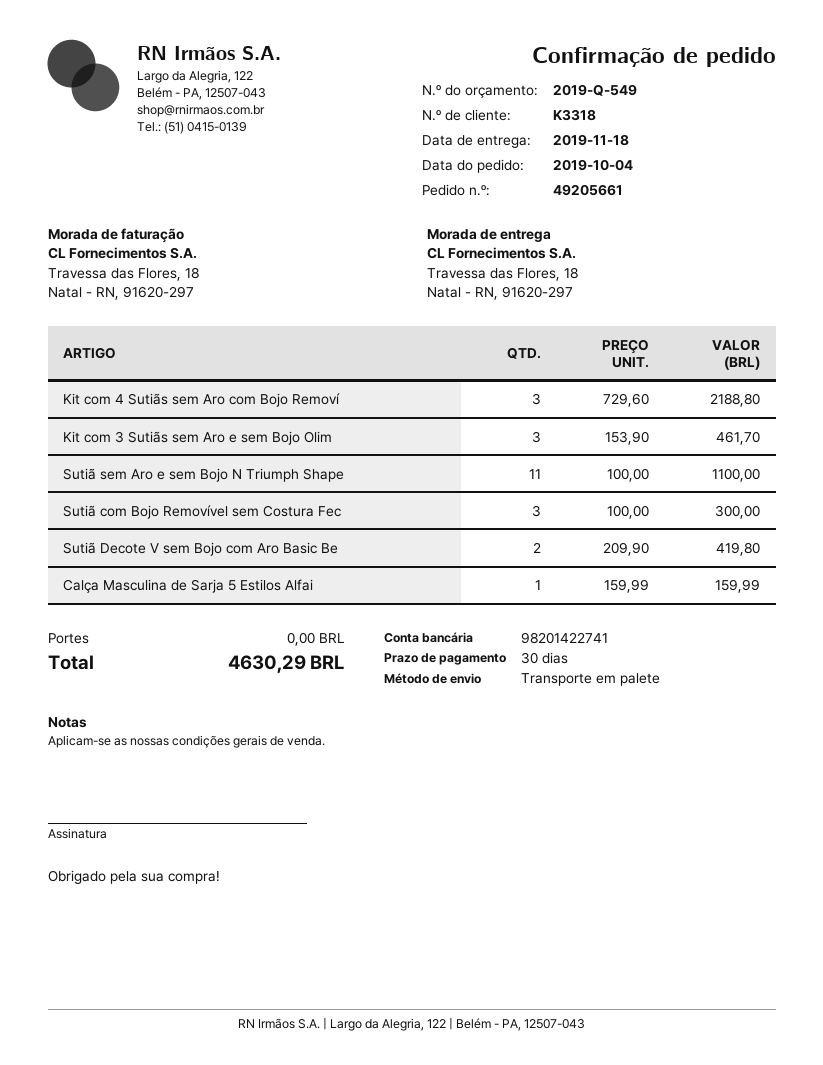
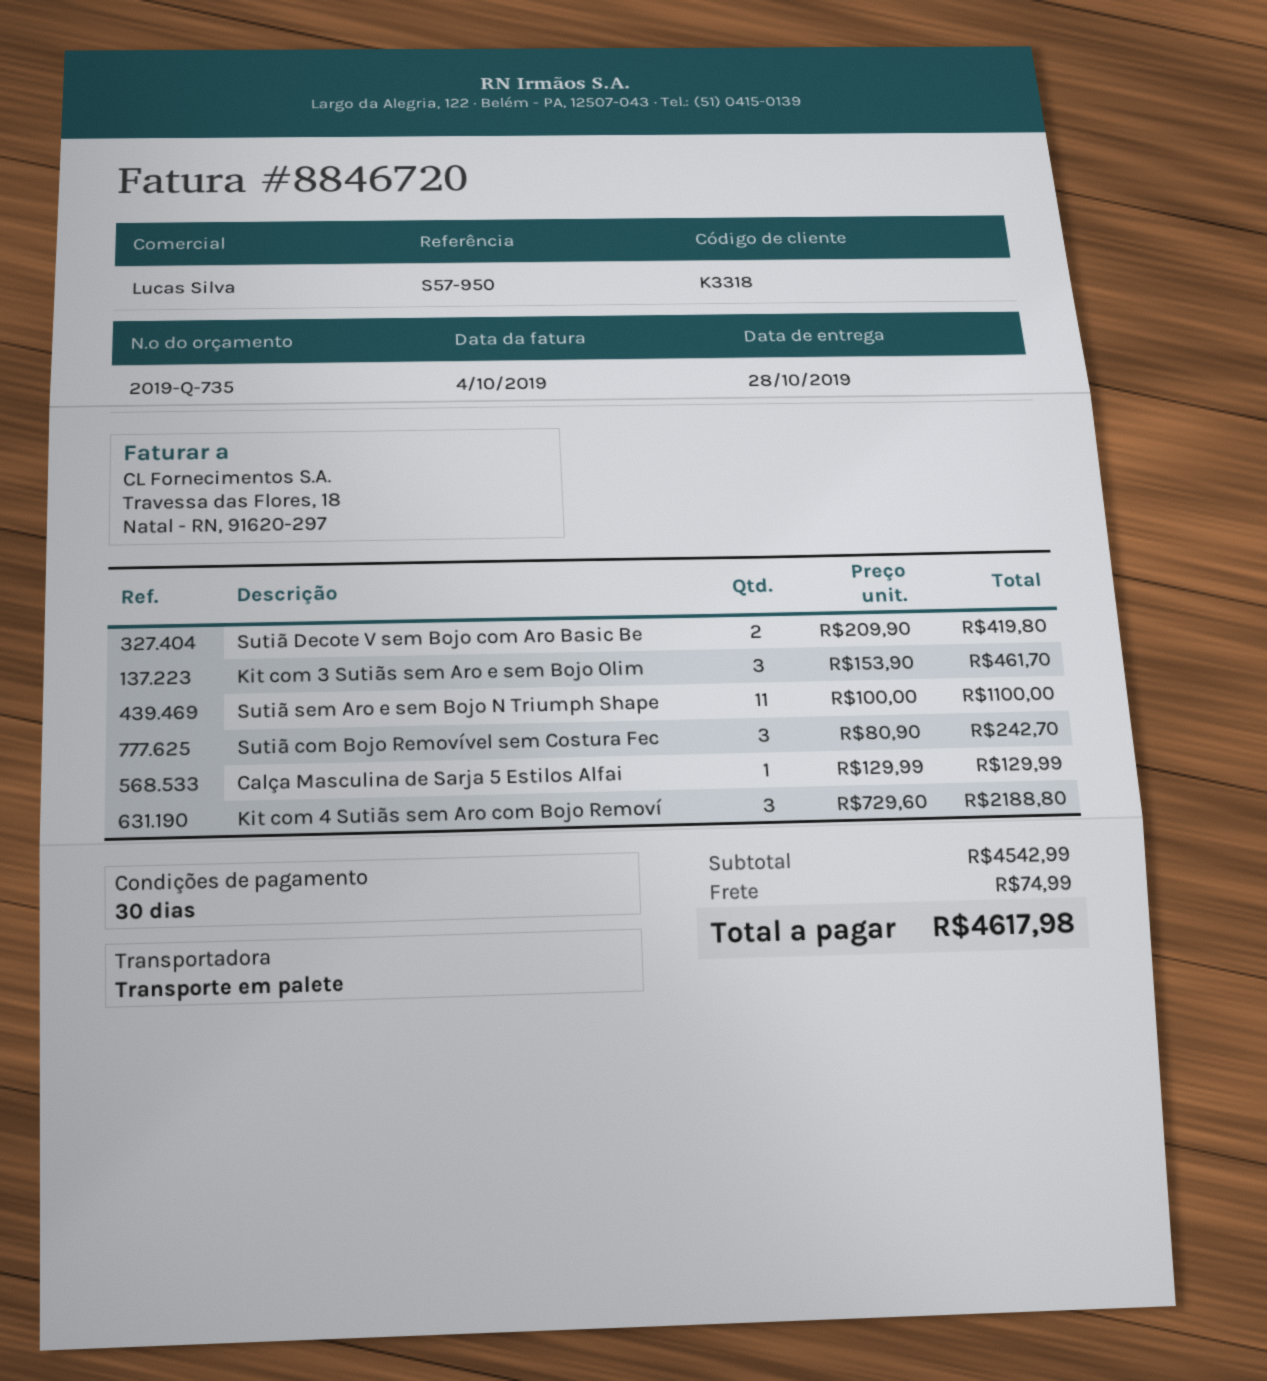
quote number: 2019-Q-549 -> 2019-Q-735
delivery date: 2019-11-18 -> 2019-10-28
Sutiã com Bojo Removível sem Costura Fec: 3 x 100.00 = 300.00 -> 3 x 80.90 = 242.70
Calça Masculina de Sarja 5 Estilos Alfai: 1 x 159.99 = 159.99 -> 1 x 129.99 = 129.99
shipping: 0.00 -> 74.99
total: 4630.29 -> 4617.98

